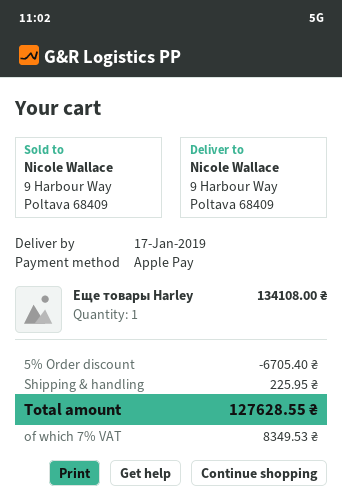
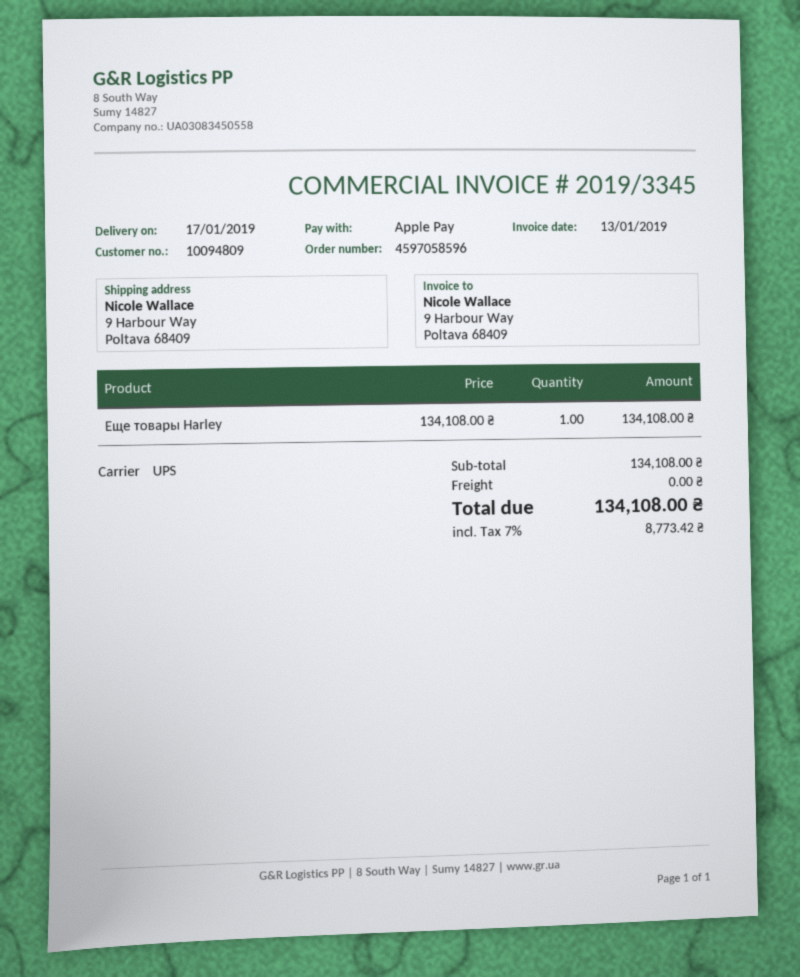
discount: 5% = 6705.40 -> none
shipping: 225.95 -> 0.00
tax: 7% = 8349.53 -> 7% = 8773.42
total: 127628.55 -> 134108.00

